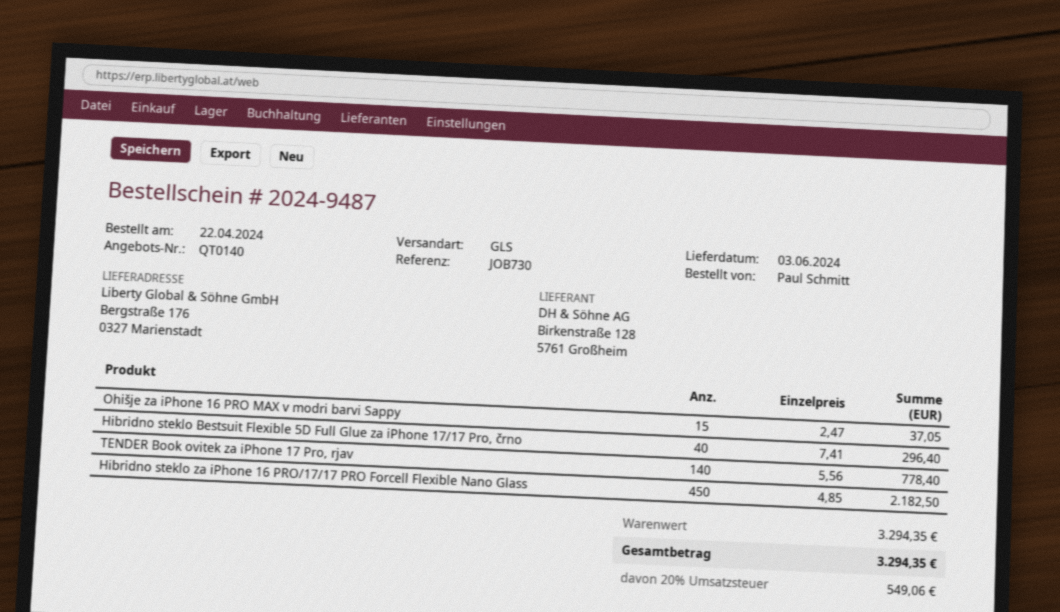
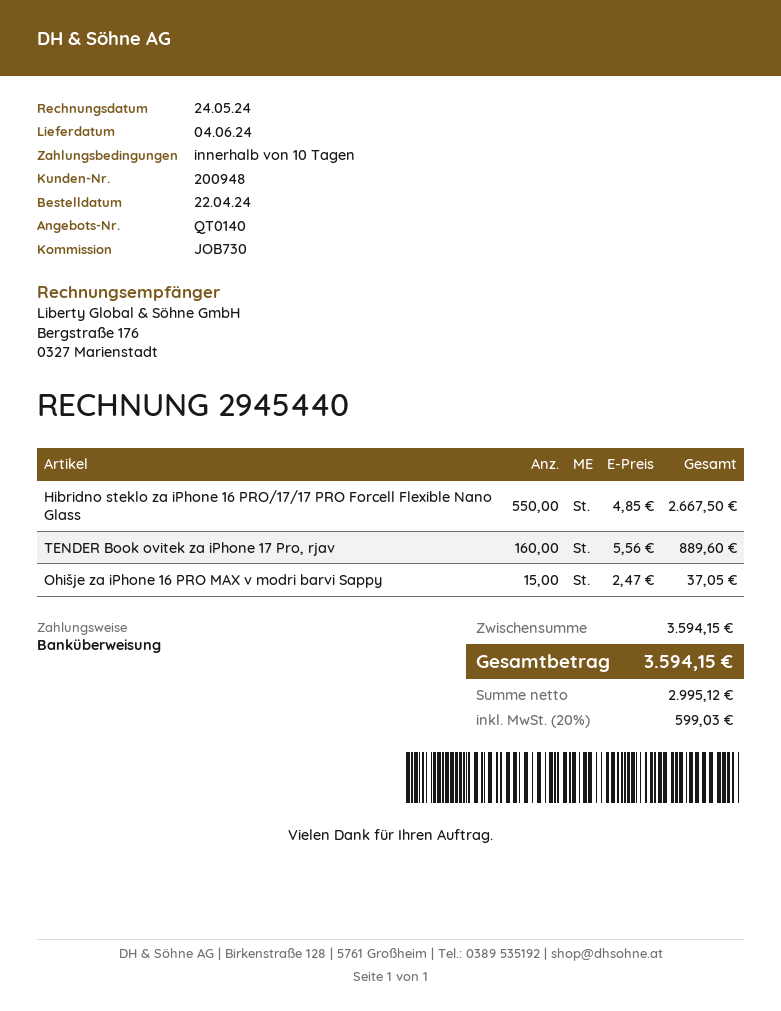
delivery date: 2024-06-03 -> 2024-06-04
Hibridno steklo Bestsuit Flexible 5D Full Glue za iPhone 17/17 Pro, črno: 40 x 7.41 = 296.40 -> none
TENDER Book ovitek za iPhone 17 Pro, rjav: 140 x 5.56 = 778.40 -> 160 x 5.56 = 889.60
Hibridno steklo za iPhone 16 PRO/17/17 PRO Forcell Flexible Nano Glass: 450 x 4.85 = 2182.50 -> 550 x 4.85 = 2667.50
subtotal: 3294.35 -> 3594.15
tax: 20% = 549.06 -> 20% = 599.03
total: 3294.35 -> 3594.15

